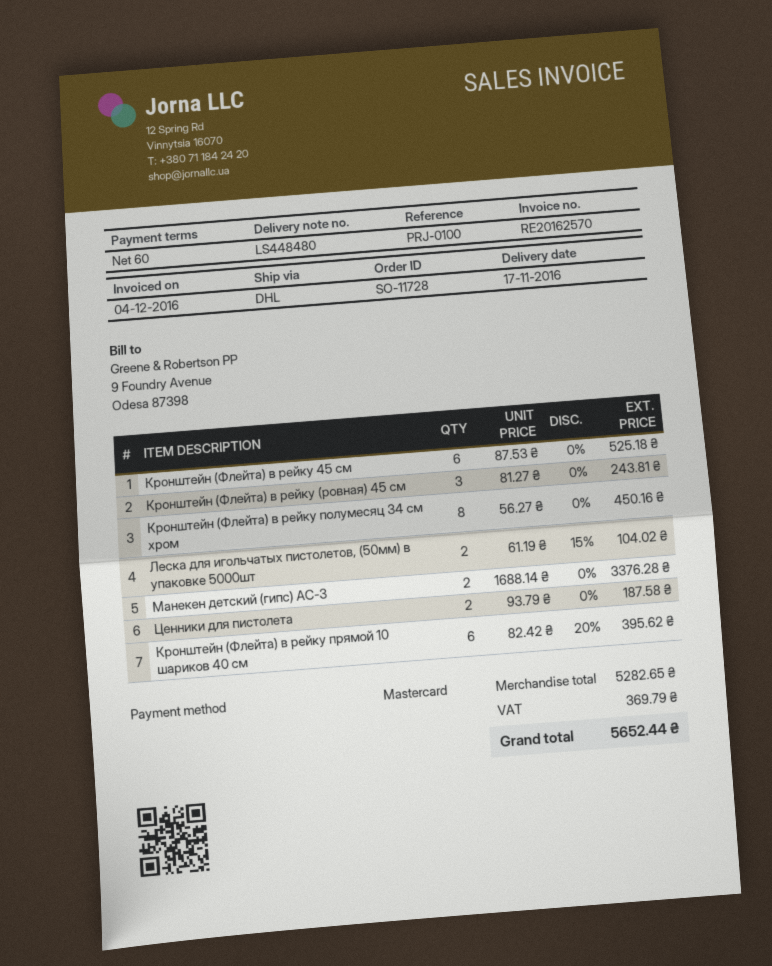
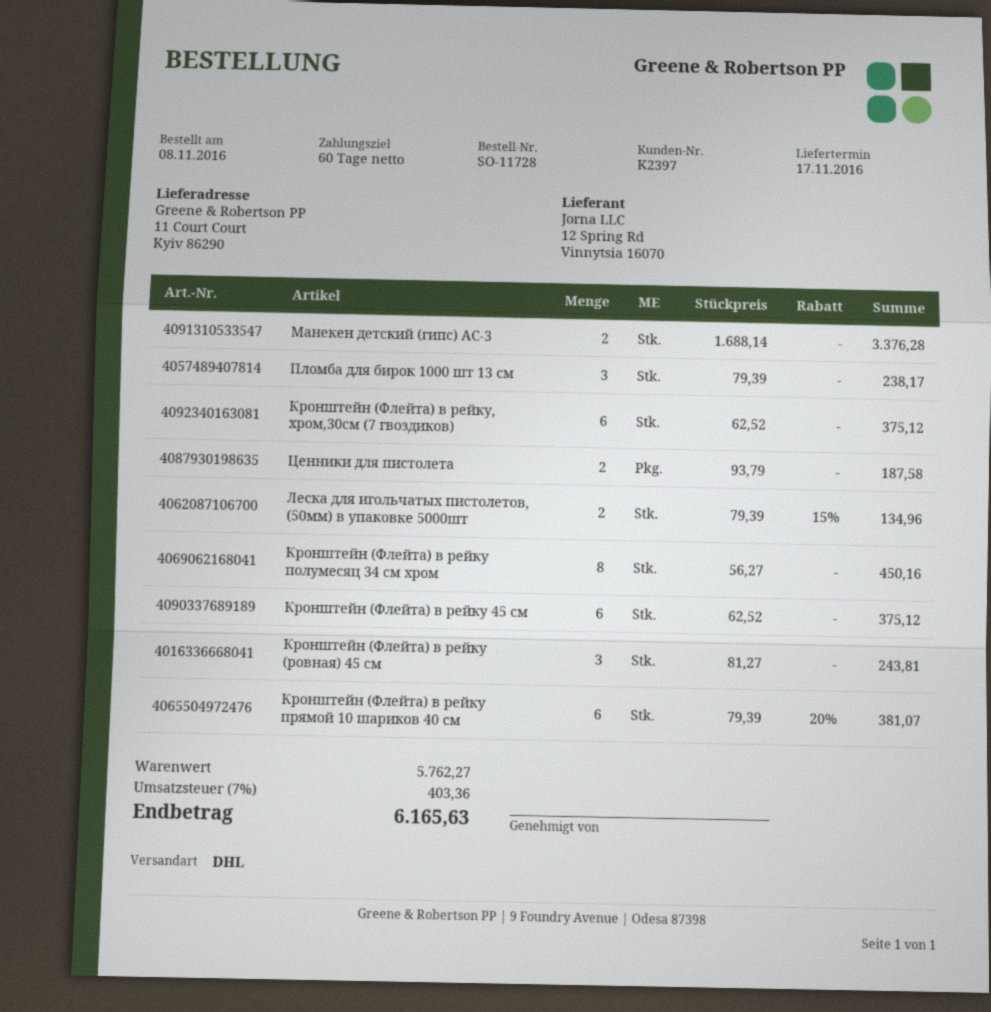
Кронштейн (Флейта) в рейку 45 см: 6 x 87.53 = 525.18 -> 6 x 62.52 = 375.12
Леска для игольчатых пистолетов, (50мм) в упаковке 5000шт: 2 x 61.19 - 15% = 104.02 -> 2 x 79.39 - 15% = 134.96
Кронштейн (Флейта) в рейку прямой 10 шариков 40 см: 6 x 82.42 - 20% = 395.62 -> 6 x 79.39 - 20% = 381.07
Пломба для бирок 1000 шт 13 см: none -> 3 x 79.39 = 238.17
Кронштейн (Флейта) в рейку, хром,30см (7 гвоздиков): none -> 6 x 62.52 = 375.12
subtotal: 5282.65 -> 5762.27
tax: 369.79 -> 403.36
total: 5652.44 -> 6165.63

